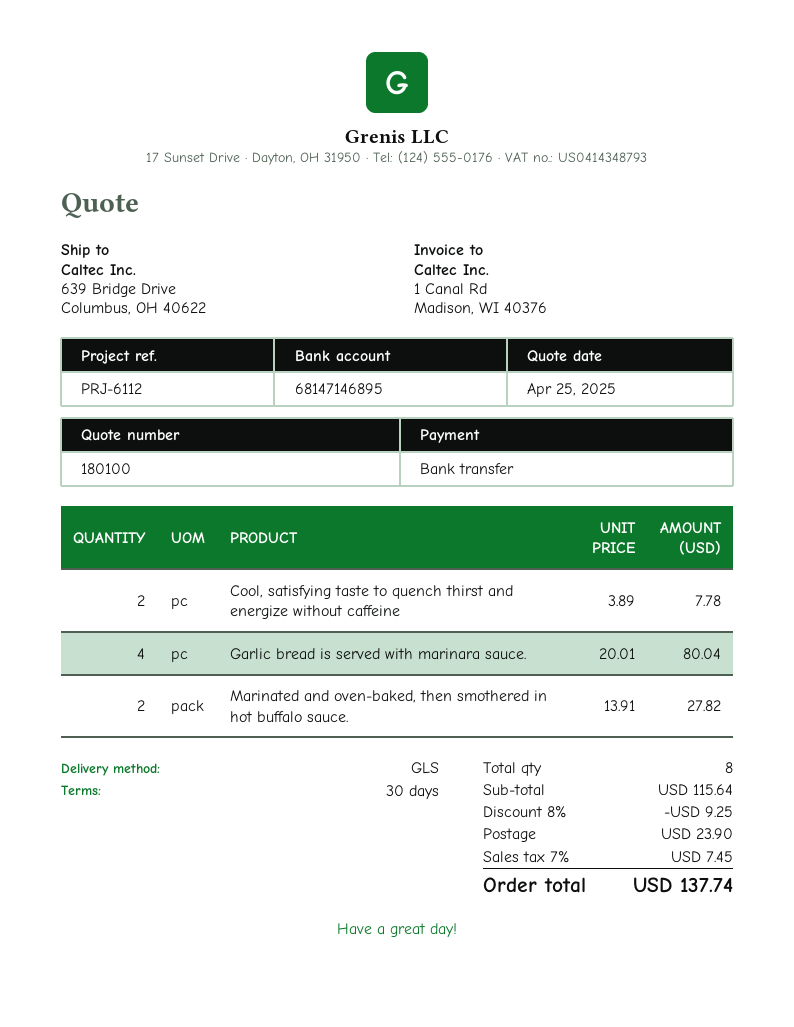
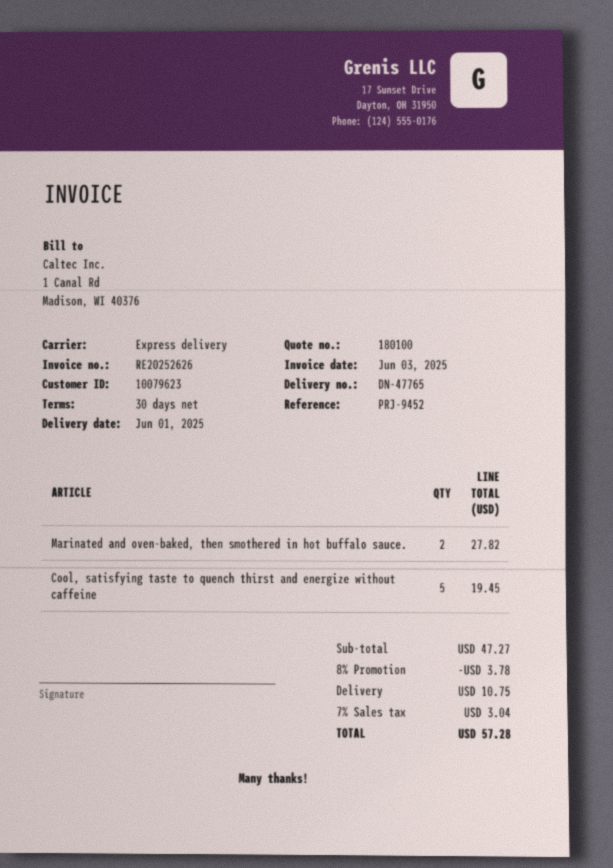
reference: PRJ-6112 -> PRJ-9452
shipping method: GLS -> express
Cool, satisfying taste to quench thirst and energize without caffeine: 2 for 7.78 -> 5 for 19.45
Garlic bread is served with marinara sauce.: 4 for 80.04 -> none
subtotal: 115.64 -> 47.27
discount: 8% = 9.25 -> 8% = 3.78
shipping: 23.90 -> 10.75
tax: 7% = 7.45 -> 7% = 3.04
total: 137.74 -> 57.28

